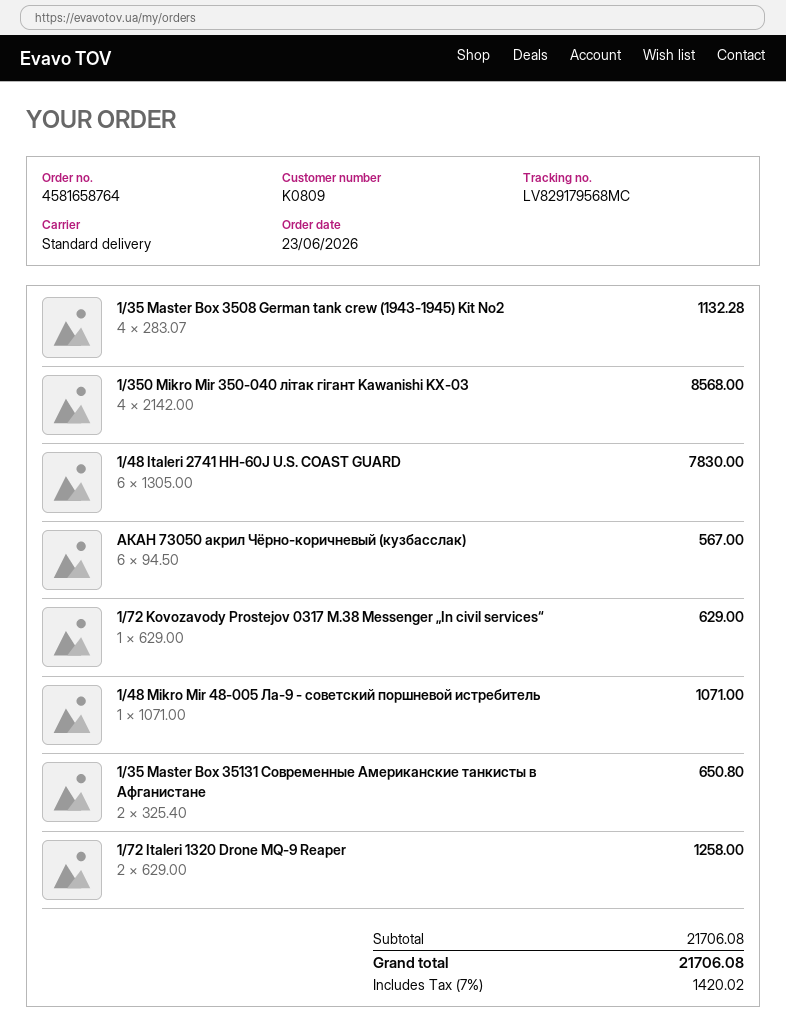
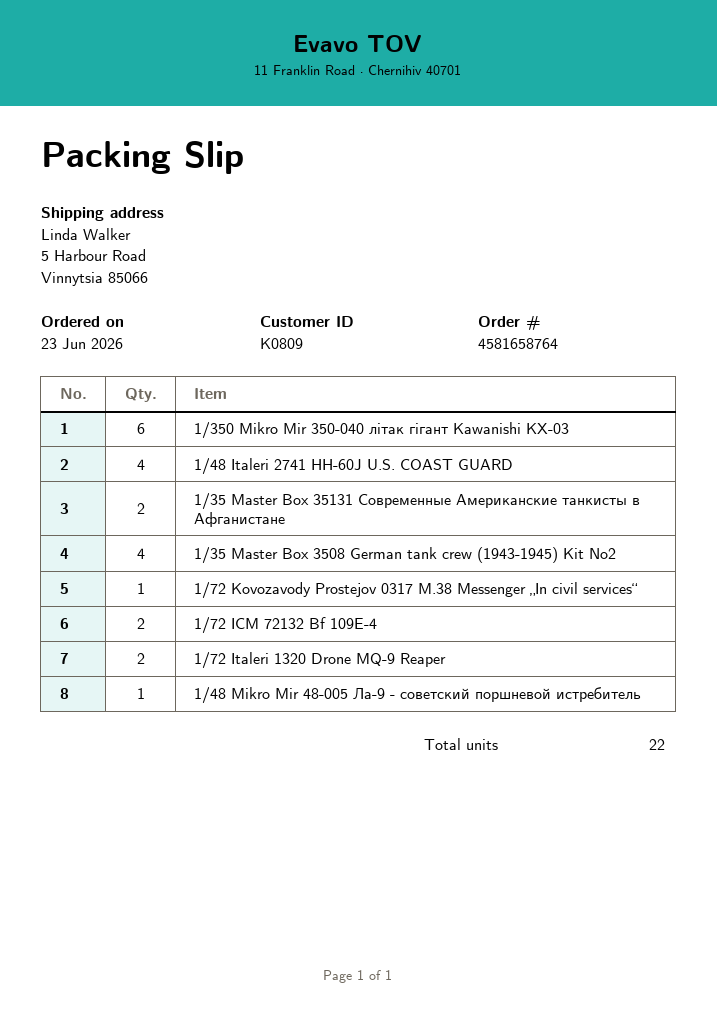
1/350 Mikro Mir 350-040 літак гігант Kawanishi KX-03: 4 -> 6
1/48 Italeri 2741 HH-60J U.S. COAST GUARD: 6 -> 4
АКАН 73050 акрил Чёрно-коричневый (кузбасслак): 6 -> none
1/72 ICM 72132 Bf 109E-4: none -> 2

